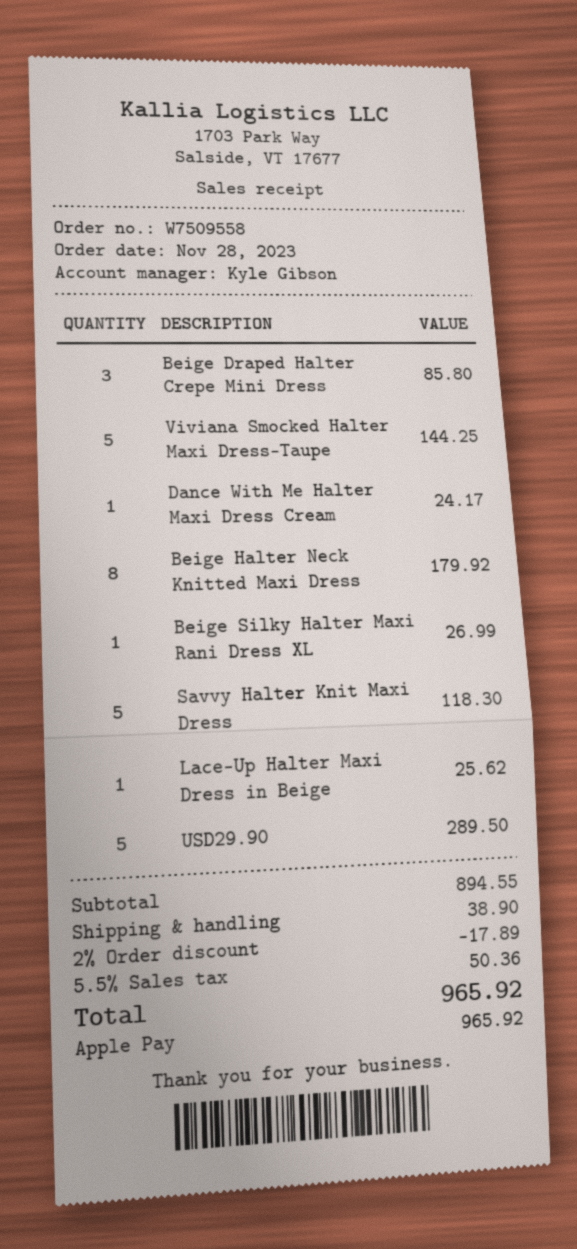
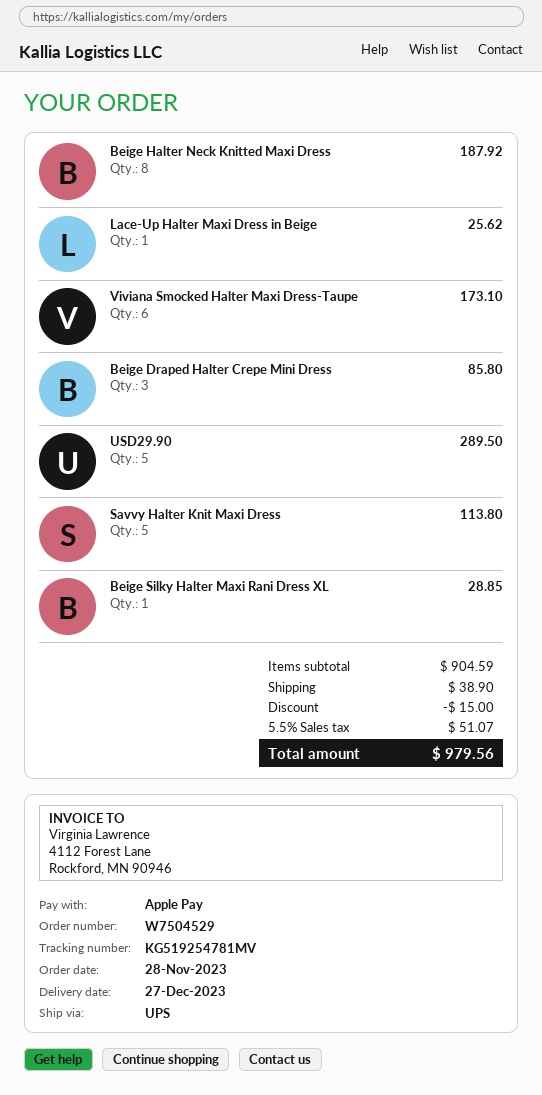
order number: W7509558 -> W7504529
Viviana Smocked Halter Maxi Dress-Taupe: 5 for 144.25 -> 6 for 173.10
Dance With Me Halter Maxi Dress Cream: 1 for 24.17 -> none
Beige Halter Neck Knitted Maxi Dress: 8 for 179.92 -> 8 for 187.92
Beige Silky Halter Maxi Rani Dress XL: 1 for 26.99 -> 1 for 28.85
Savvy Halter Knit Maxi Dress: 5 for 118.30 -> 5 for 113.80
subtotal: 894.55 -> 904.59
discount: 17.89 -> 15.00
tax: 5.5% = 50.36 -> 5.5% = 51.07
total: 965.92 -> 979.56

